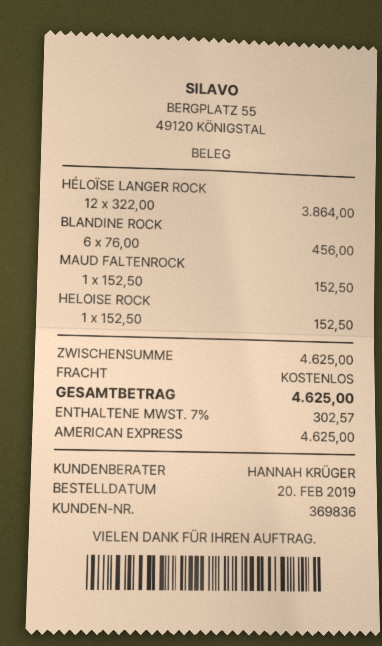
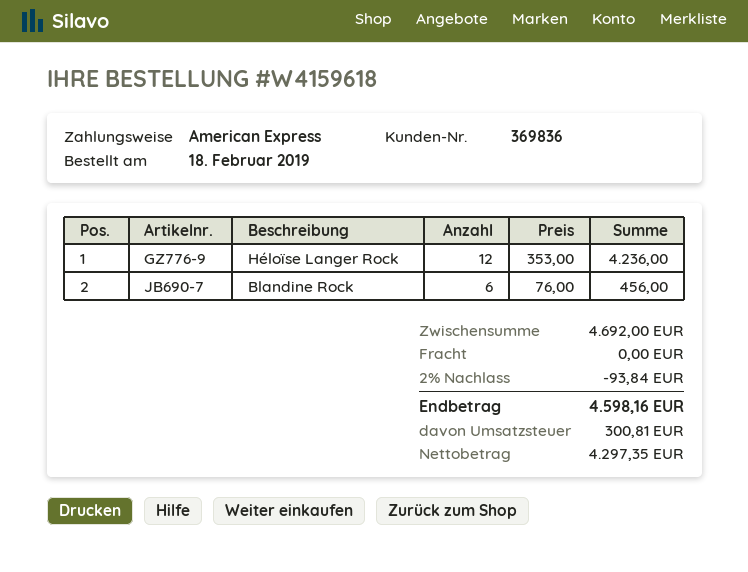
order date: 2019-02-20 -> 2019-02-18
HÉLOÏSE LANGER ROCK: 12 x 322.00 = 3864.00 -> 12 x 353.00 = 4236.00
MAUD FALTENROCK: 1 x 152.50 = 152.50 -> none
HELOISE ROCK: 1 x 152.50 = 152.50 -> none
subtotal: 4625.00 -> 4692.00
discount: none -> 2% = 93.84
tax: 302.57 -> 300.81
total: 4625.00 -> 4598.16

